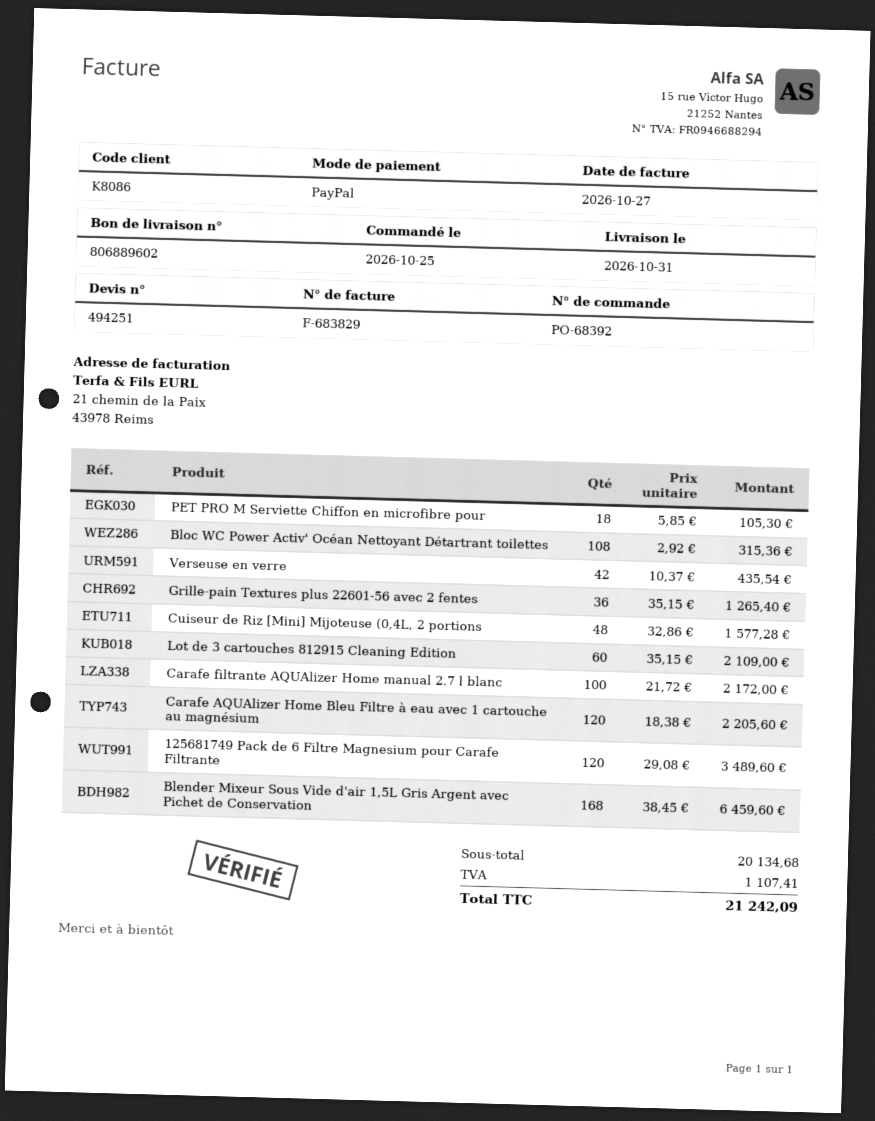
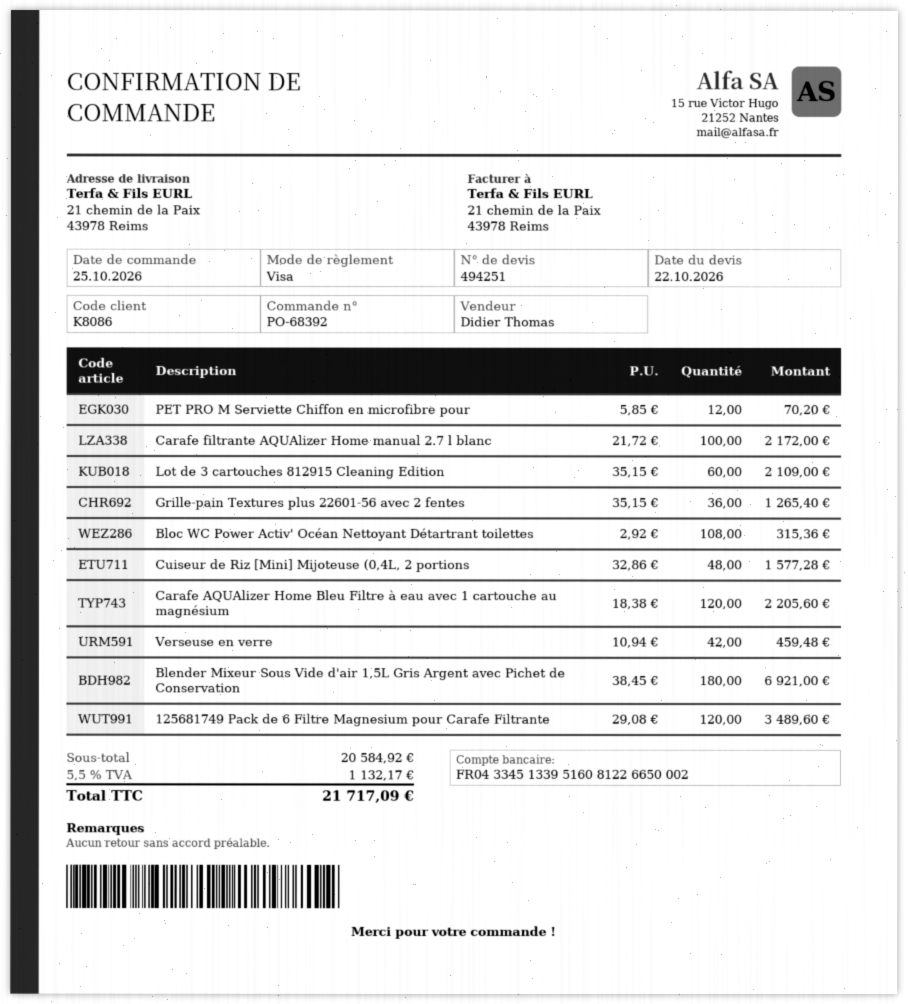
payment method: PayPal -> Visa
PET PRO M Serviette Chiffon en microfibre pour: 18 x 5.85 = 105.30 -> 12 x 5.85 = 70.20
Verseuse en verre: 42 x 10.37 = 435.54 -> 42 x 10.94 = 459.48
Blender Mixeur Sous Vide d'air 1,5L Gris Argent avec Pichet de Conservation: 168 x 38.45 = 6459.60 -> 180 x 38.45 = 6921.00
subtotal: 20134.68 -> 20584.92
tax: 1107.41 -> 1132.17
total: 21242.09 -> 21717.09

